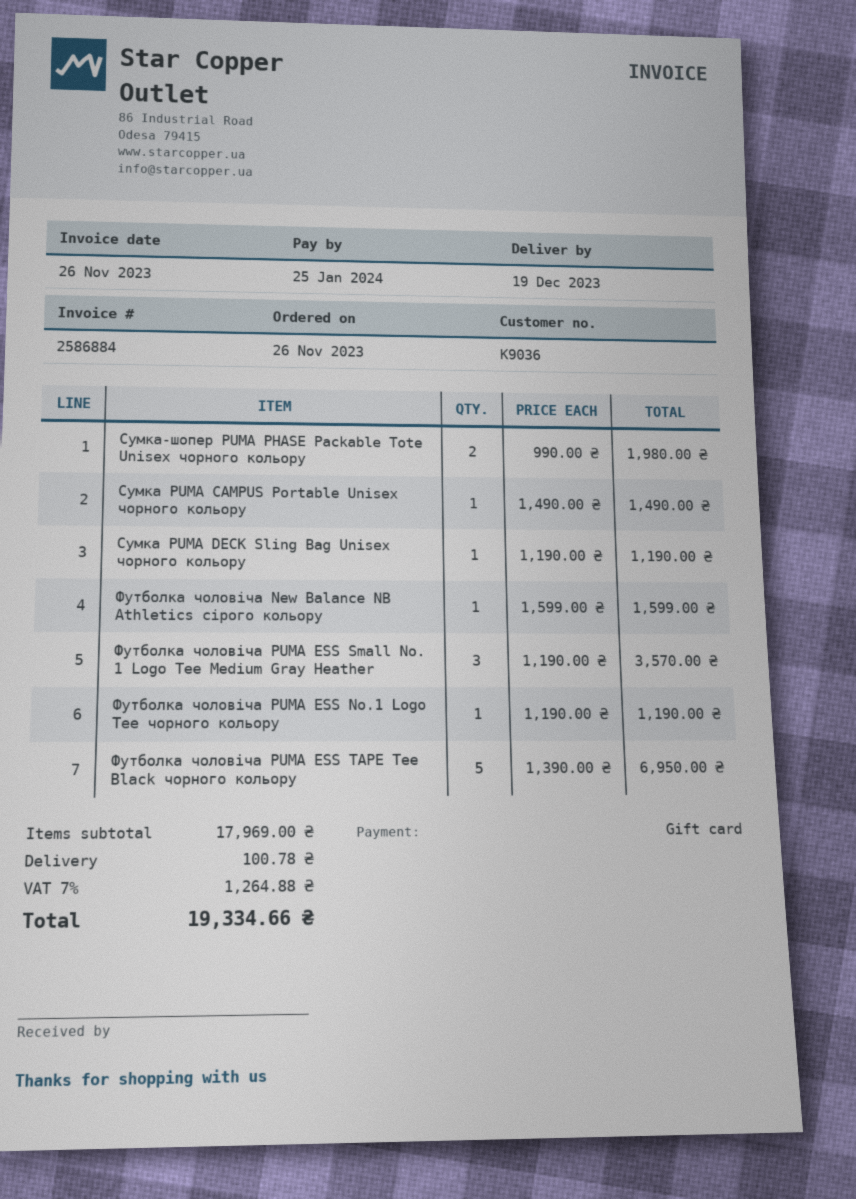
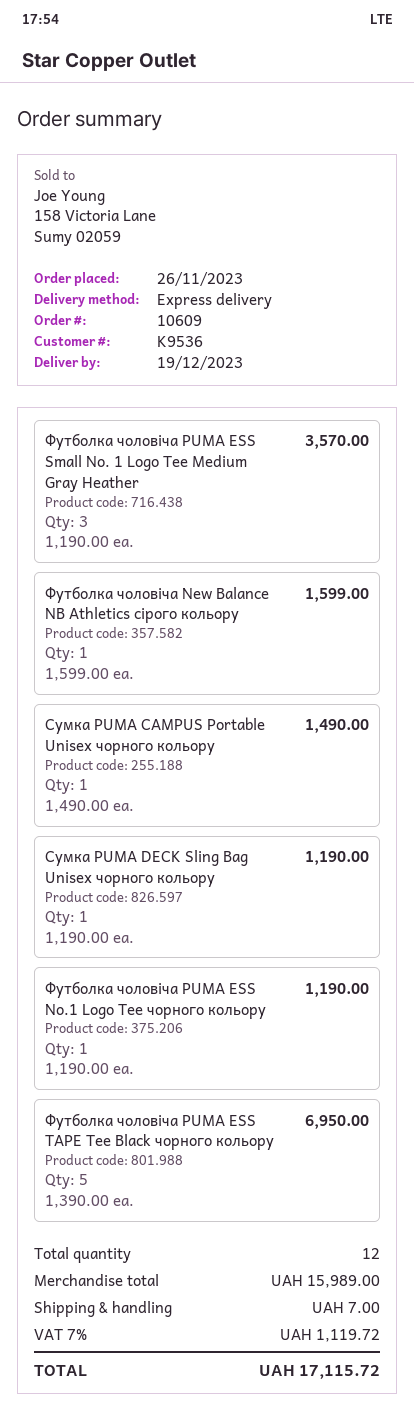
customer number: K9036 -> K9536
Сумка-шопер PUMA PHASE Packable Tote Unisex чорного кольору: 2 x 990.00 = 1980.00 -> none
subtotal: 17969.00 -> 15989.00
shipping: 100.78 -> 7.00
tax: 7% = 1264.88 -> 7% = 1119.72
total: 19334.66 -> 17115.72

